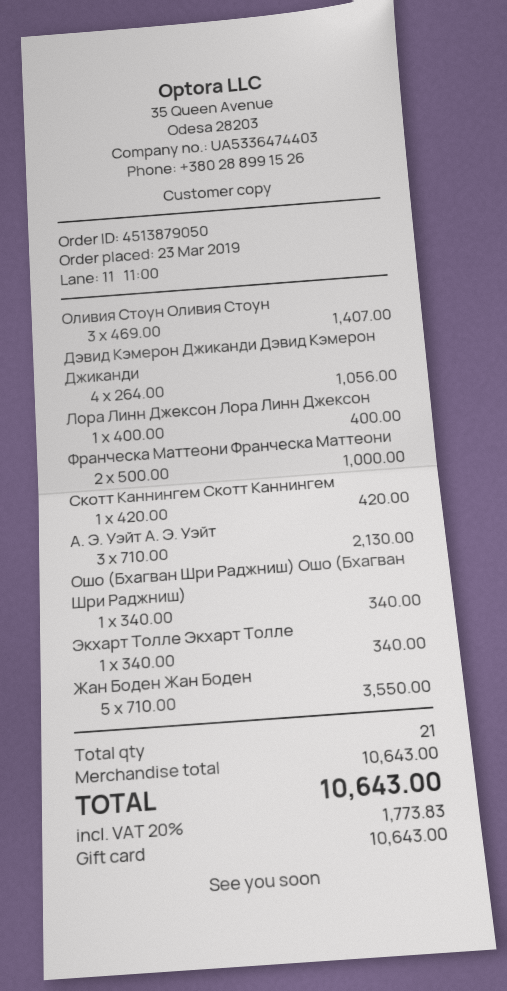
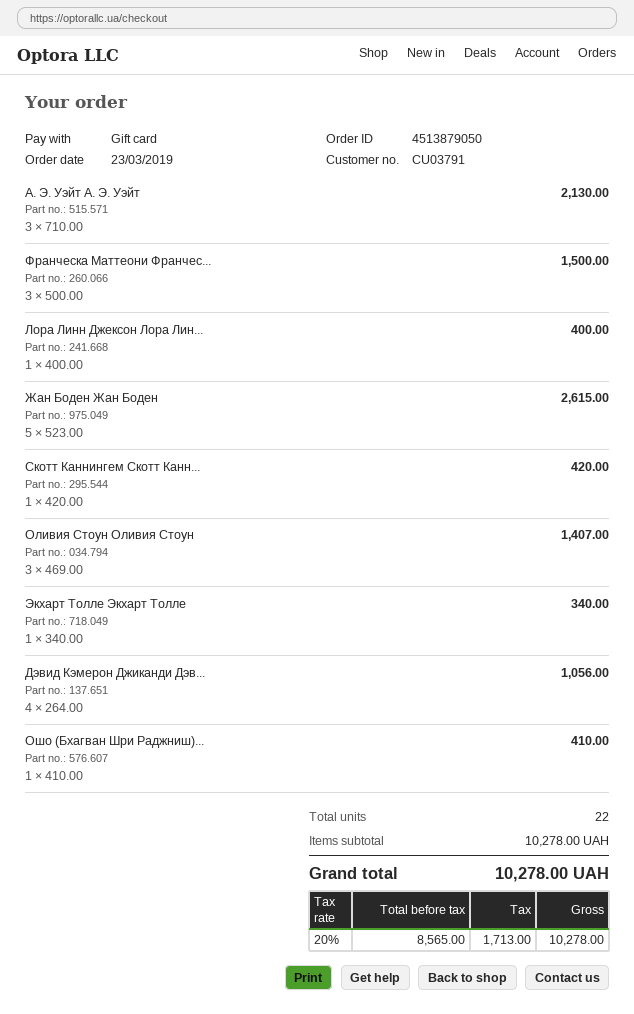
Франческа Маттеони Франческа Маттеони: 2 x 500.00 = 1000.00 -> 3 x 500.00 = 1500.00
Ошо (Бхагван Шри Раджниш) Ошо (Бхагван Шри Раджниш): 1 x 340.00 = 340.00 -> 1 x 410.00 = 410.00
Жан Боден Жан Боден: 5 x 710.00 = 3550.00 -> 5 x 523.00 = 2615.00
total quantity: 21 -> 22
subtotal: 10643.00 -> 10278.00
tax: 20% = 1773.83 -> 20% = 1713.00
total: 10643.00 -> 10278.00

